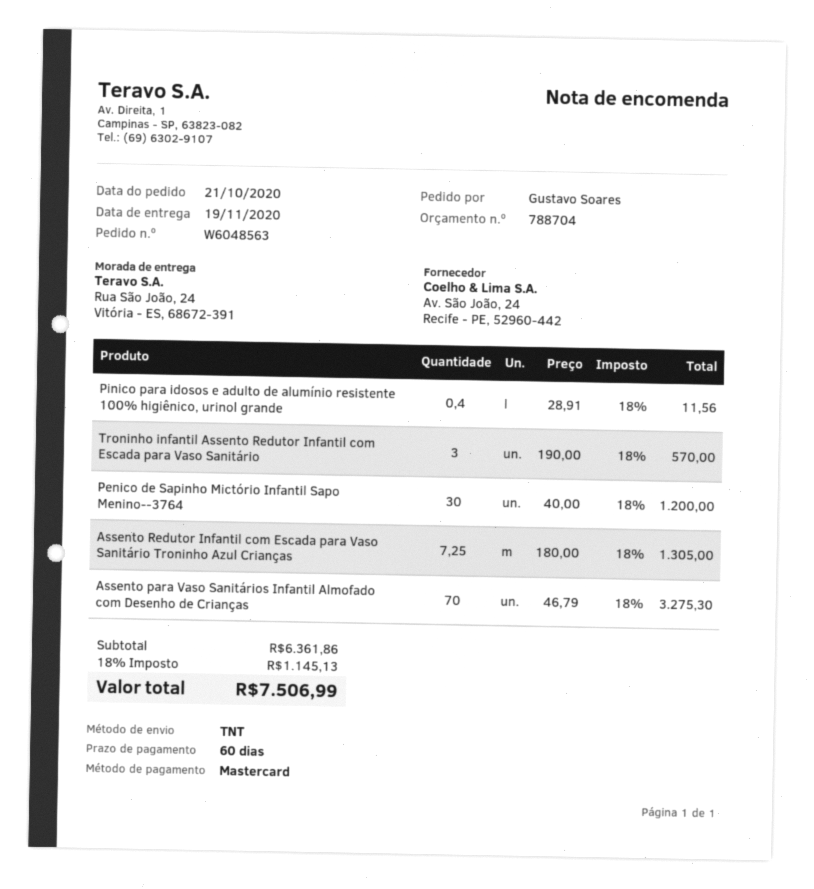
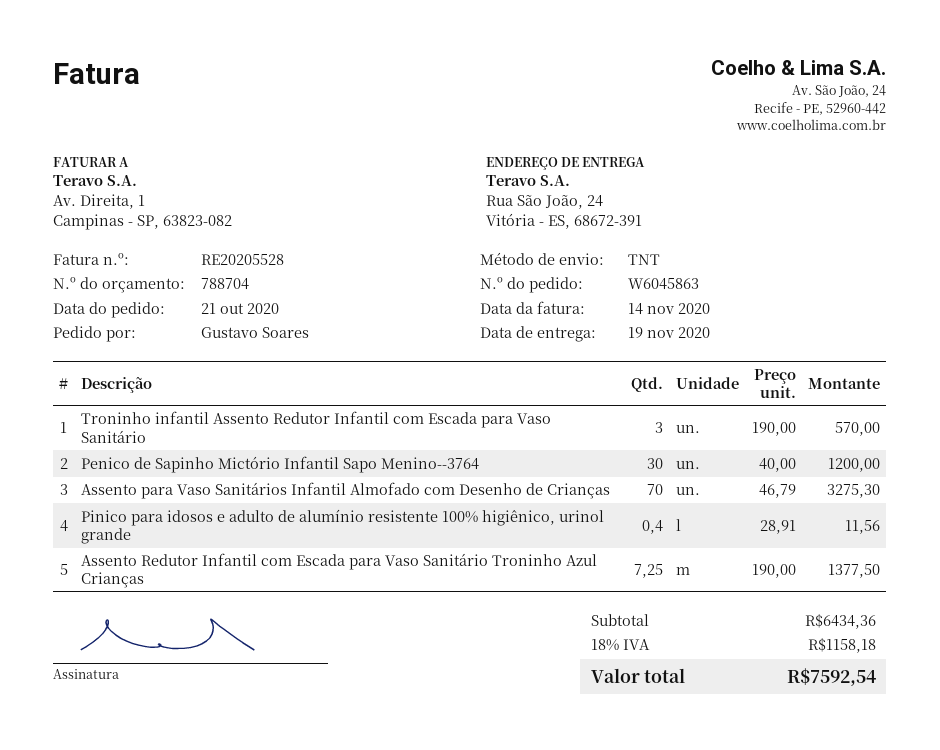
order number: W6048563 -> W6045863
Assento Redutor Infantil com Escada para Vaso Sanitário Troninho Azul Crianças: 7.25 x 180.00 = 1305.00 -> 7.25 x 190.00 = 1377.50
subtotal: 6361.86 -> 6434.36
tax: 18% = 1145.13 -> 18% = 1158.18
total: 7506.99 -> 7592.54

